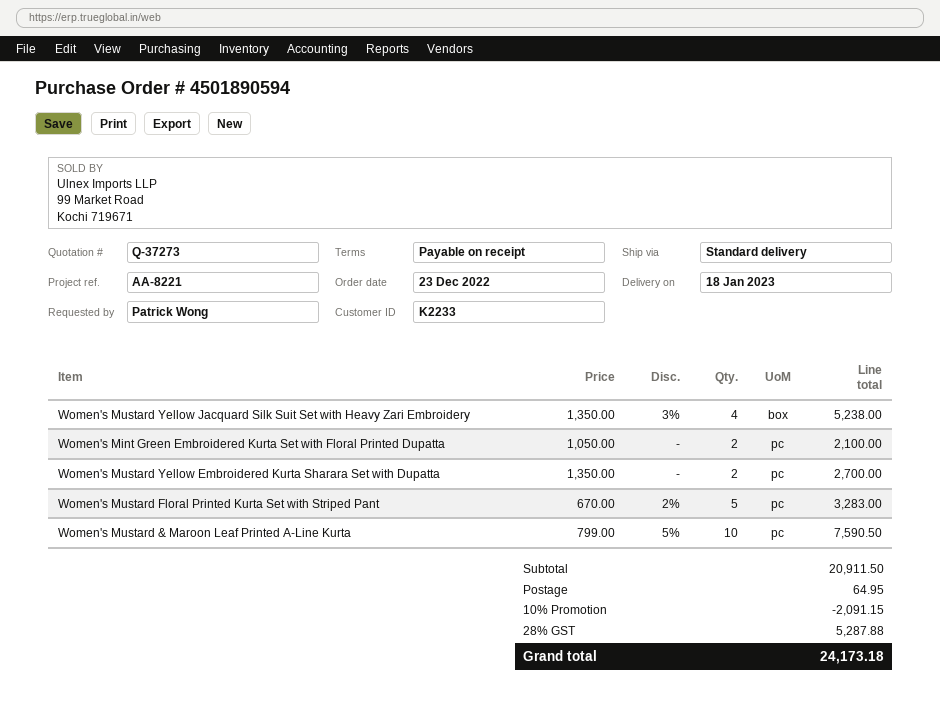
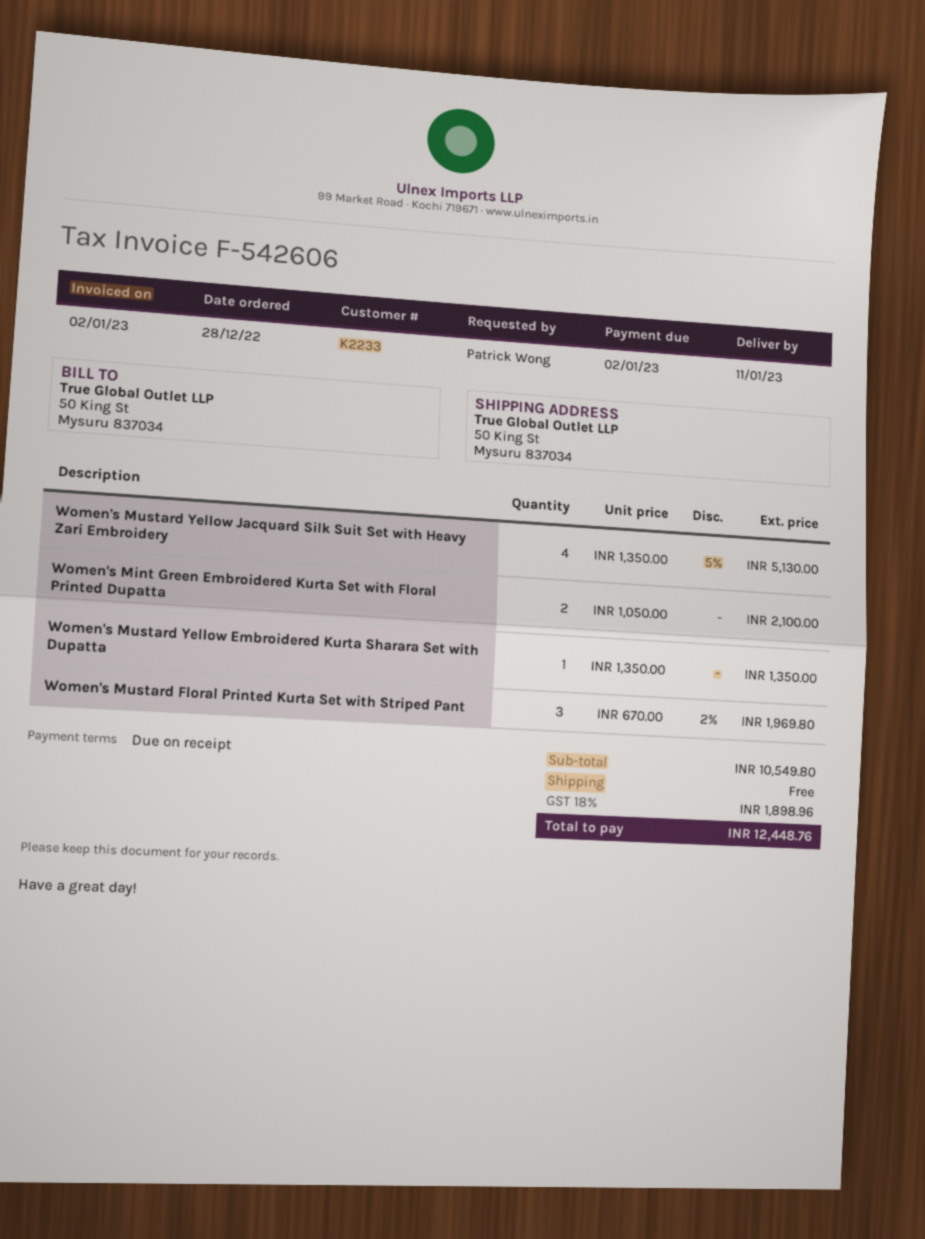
order date: 2022-12-23 -> 2022-12-28
delivery date: 2023-01-18 -> 2023-01-11
Women's Mustard Yellow Jacquard Silk Suit Set with Heavy Zari Embroidery: 4 x 1350.00 - 3% = 5238.00 -> 4 x 1350.00 - 5% = 5130.00
Women's Mustard Yellow Embroidered Kurta Sharara Set with Dupatta: 2 x 1350.00 = 2700.00 -> 1 x 1350.00 = 1350.00
Women's Mustard Floral Printed Kurta Set with Striped Pant: 5 x 670.00 - 2% = 3283.00 -> 3 x 670.00 - 2% = 1969.80
Women's Mustard & Maroon Leaf Printed A-Line Kurta: 10 x 799.00 - 5% = 7590.50 -> none
subtotal: 20911.50 -> 10549.80
discount: 10% = 2091.15 -> none
shipping: 64.95 -> 0.00
tax: 28% = 5287.88 -> 18% = 1898.96
total: 24173.18 -> 12448.76

